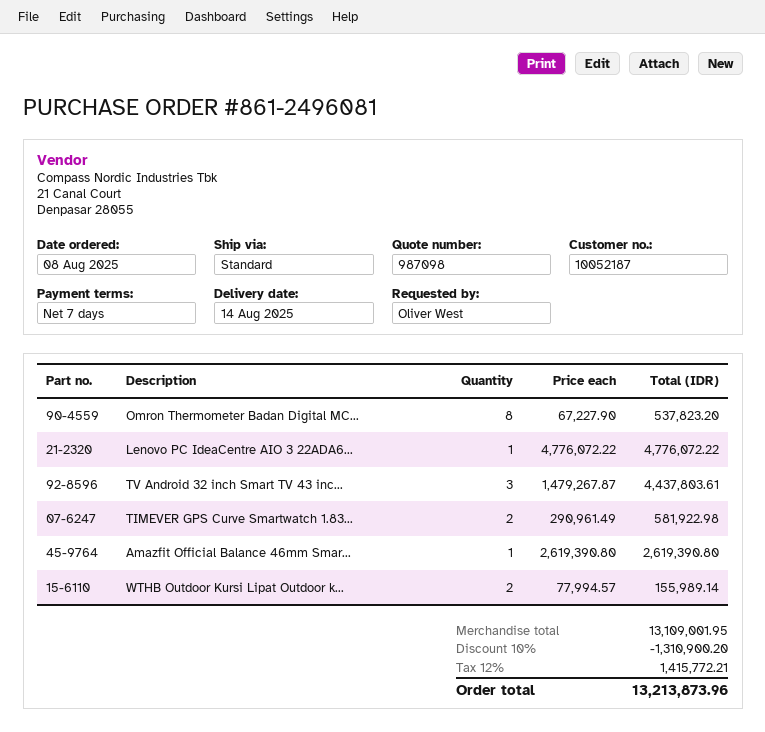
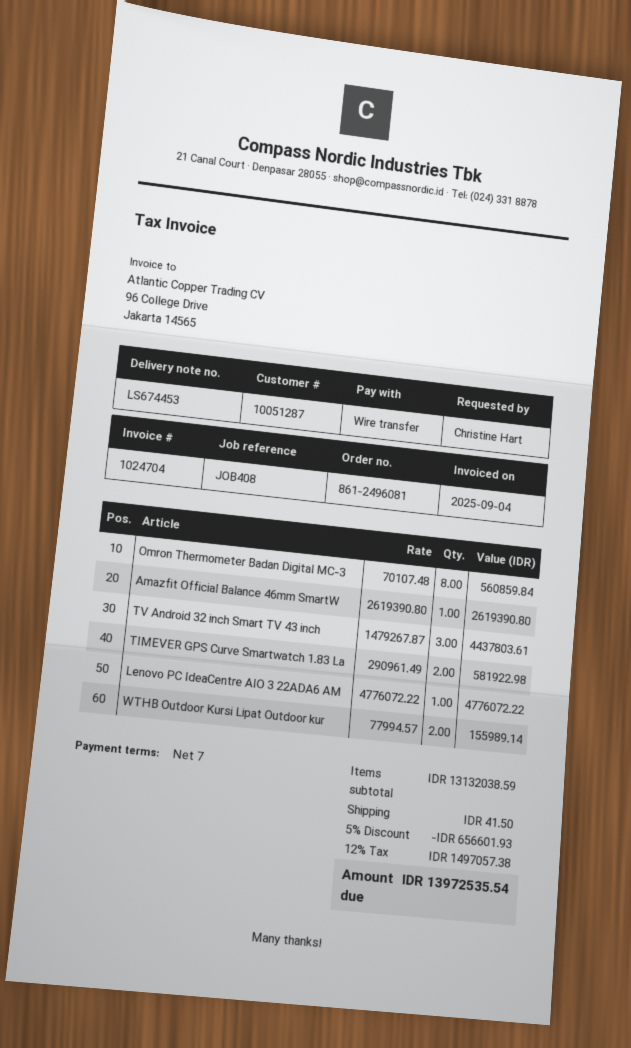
customer number: 10052187 -> 10051287
ordered by: Oliver West -> Christine Hart
Omron Thermometer Badan Digital MC...: 8 x 67227.90 = 537823.20 -> 8 x 70107.48 = 560859.84
subtotal: 13109001.95 -> 13132038.59
discount: 10% = 1310900.20 -> 5% = 656601.93
shipping: none -> 41.50
tax: 12% = 1415772.21 -> 12% = 1497057.38
total: 13213873.96 -> 13972535.54

